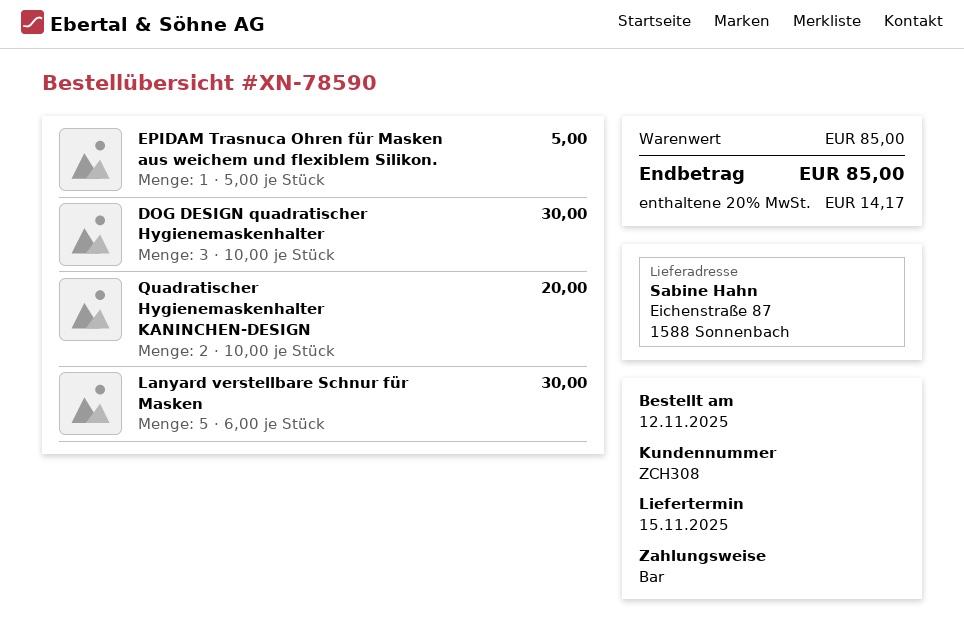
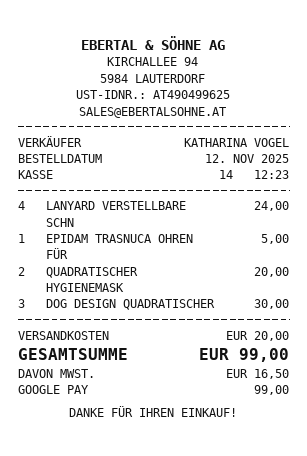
payment method: cash -> Google Pay
Lanyard verstellbare Schnur für Masken: 5 for 30.00 -> 4 for 24.00
shipping: none -> 20.00
tax: 14.17 -> 16.50
total: 85.00 -> 99.00

